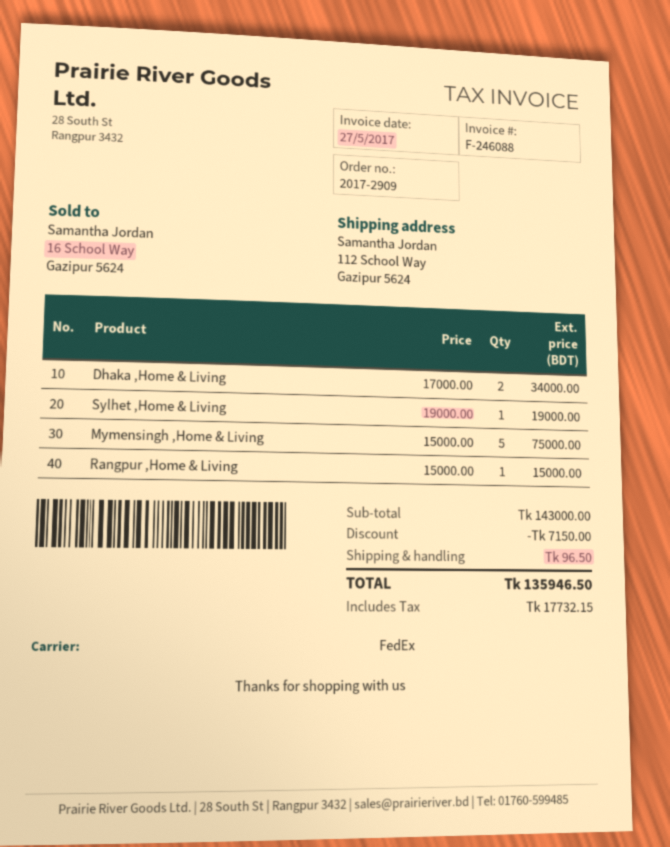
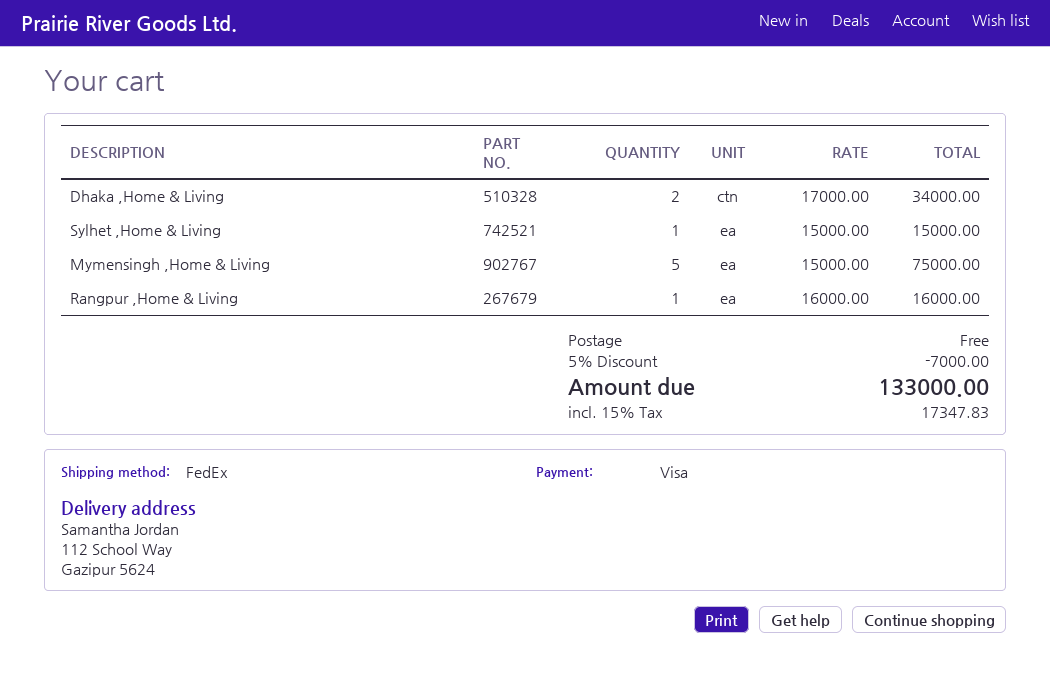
Sylhet ,Home & Living: 1 x 19000.00 = 19000.00 -> 1 x 15000.00 = 15000.00
Rangpur ,Home & Living: 1 x 15000.00 = 15000.00 -> 1 x 16000.00 = 16000.00
discount: 7150.00 -> 7000.00
shipping: 96.50 -> 0.00
tax: 17732.15 -> 17347.83
total: 135946.50 -> 133000.00

